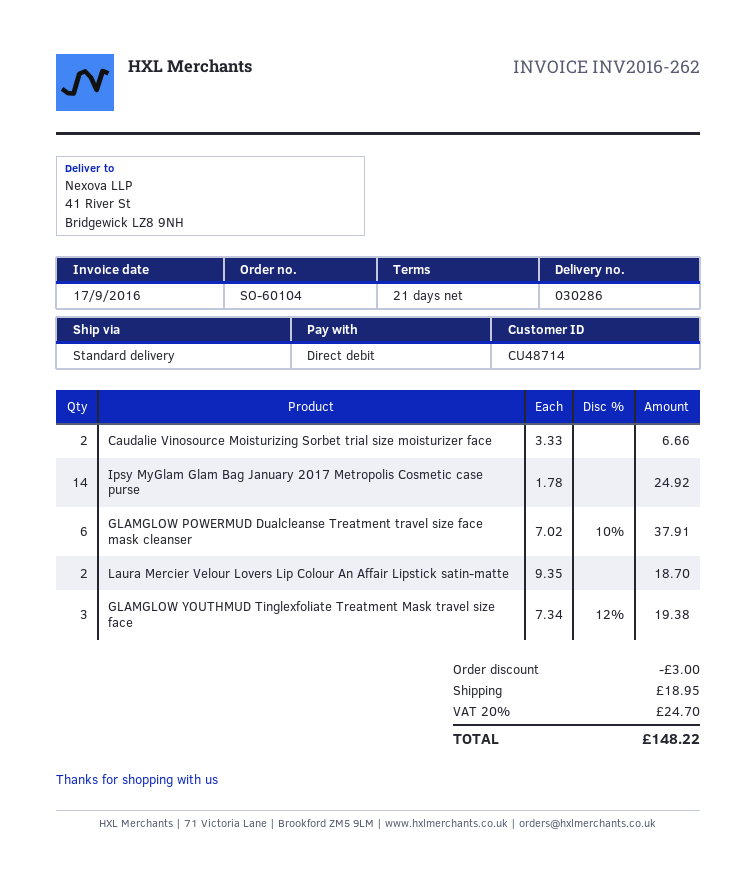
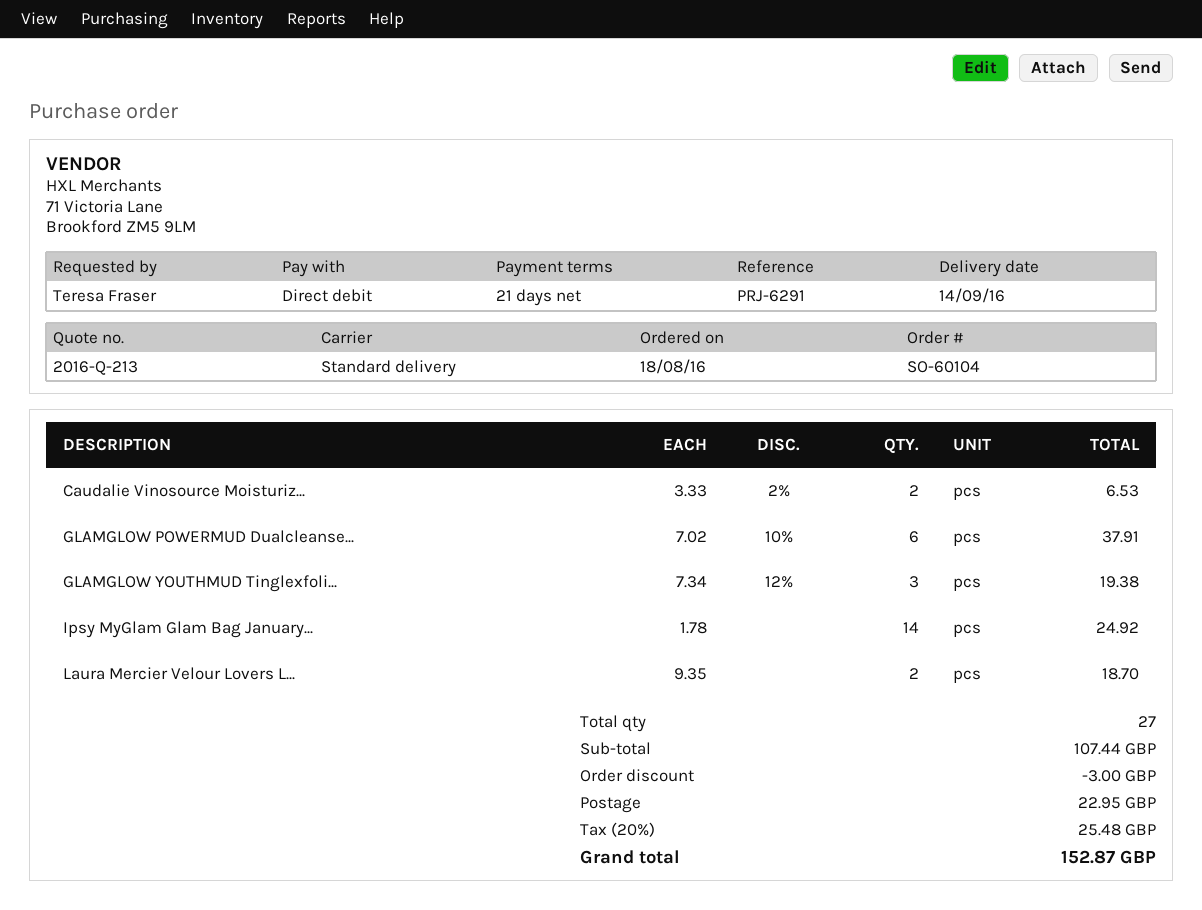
Caudalie Vinosource Moisturizing Sorbet trial size moisturizer face: 2 x 3.33 = 6.66 -> 2 x 3.33 - 2% = 6.53
shipping: 18.95 -> 22.95
tax: 20% = 24.70 -> 20% = 25.48
total: 148.22 -> 152.87

